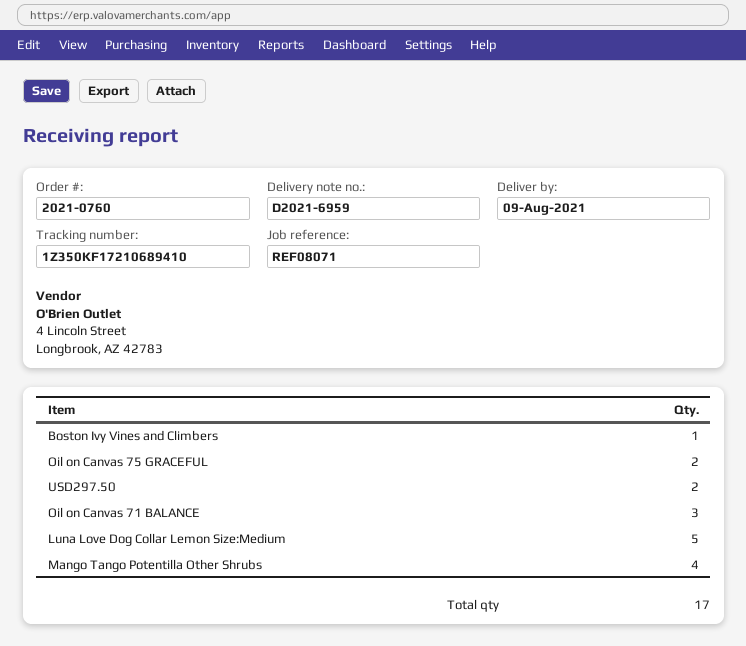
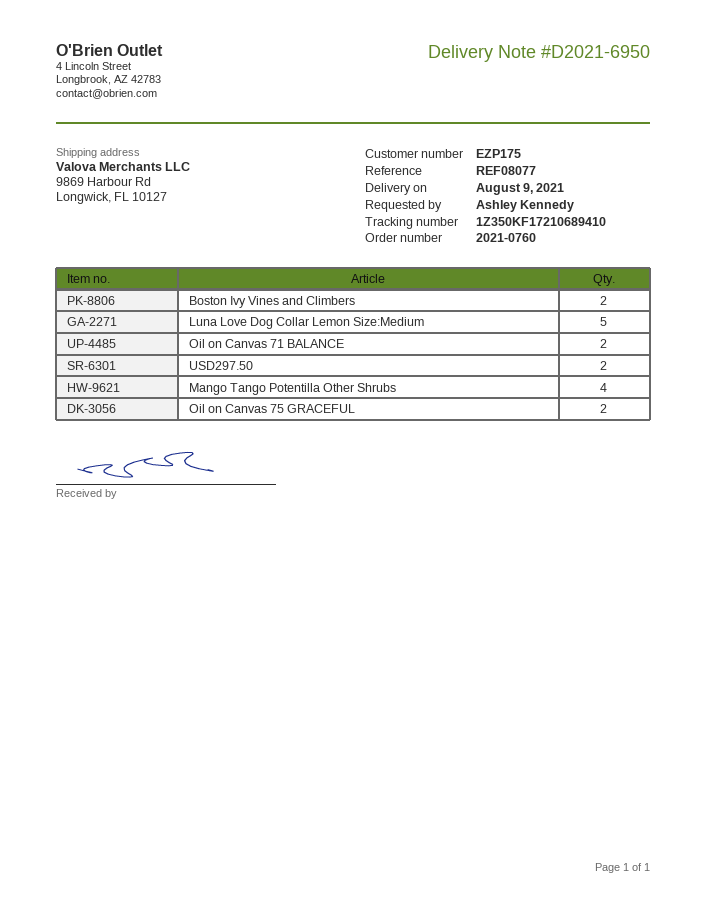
delivery note number: D2021-6959 -> D2021-6950
reference: REF08071 -> REF08077
Boston Ivy Vines and Climbers: 1 -> 2
Oil on Canvas 71 BALANCE: 3 -> 2

